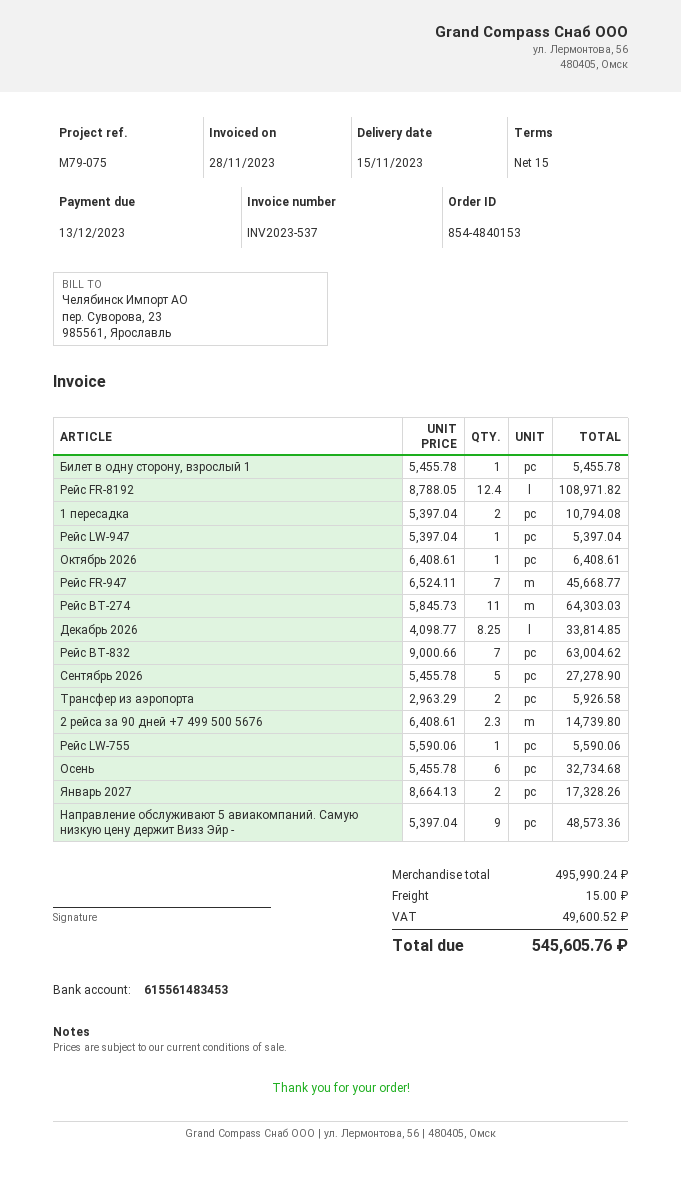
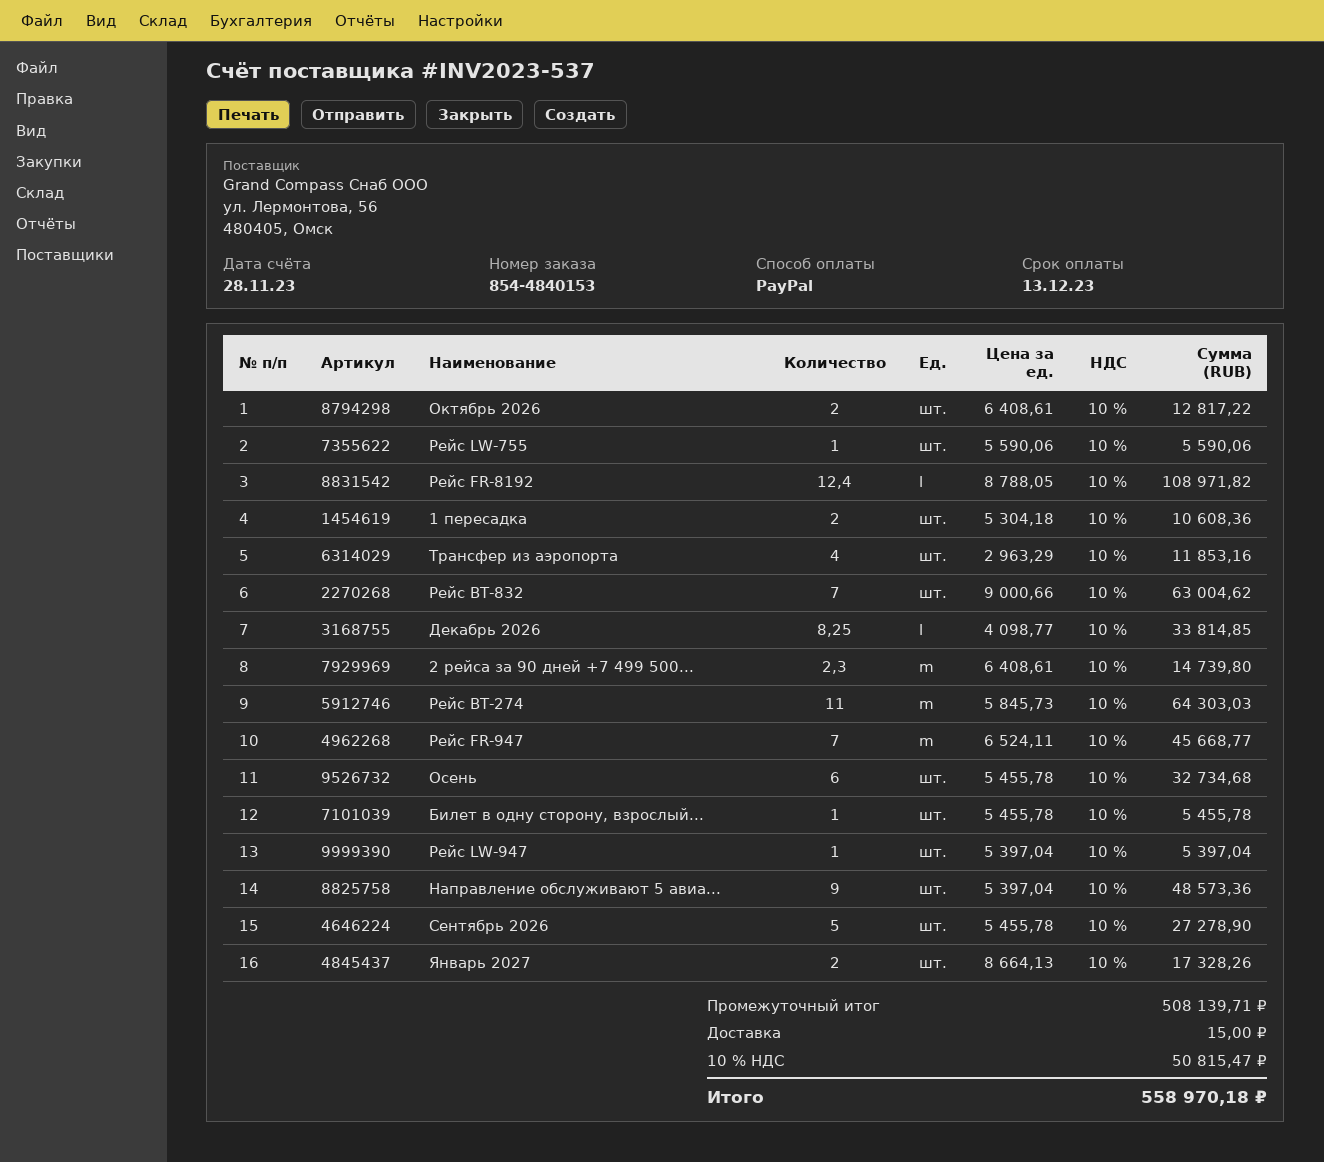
1 пересадка: 2 x 5397.04 = 10794.08 -> 2 x 5304.18 = 10608.36
Октябрь 2026: 1 x 6408.61 = 6408.61 -> 2 x 6408.61 = 12817.22
Трансфер из аэропорта: 2 x 2963.29 = 5926.58 -> 4 x 2963.29 = 11853.16
subtotal: 495990.24 -> 508139.71
tax: 49600.52 -> 50815.47
total: 545605.76 -> 558970.18

